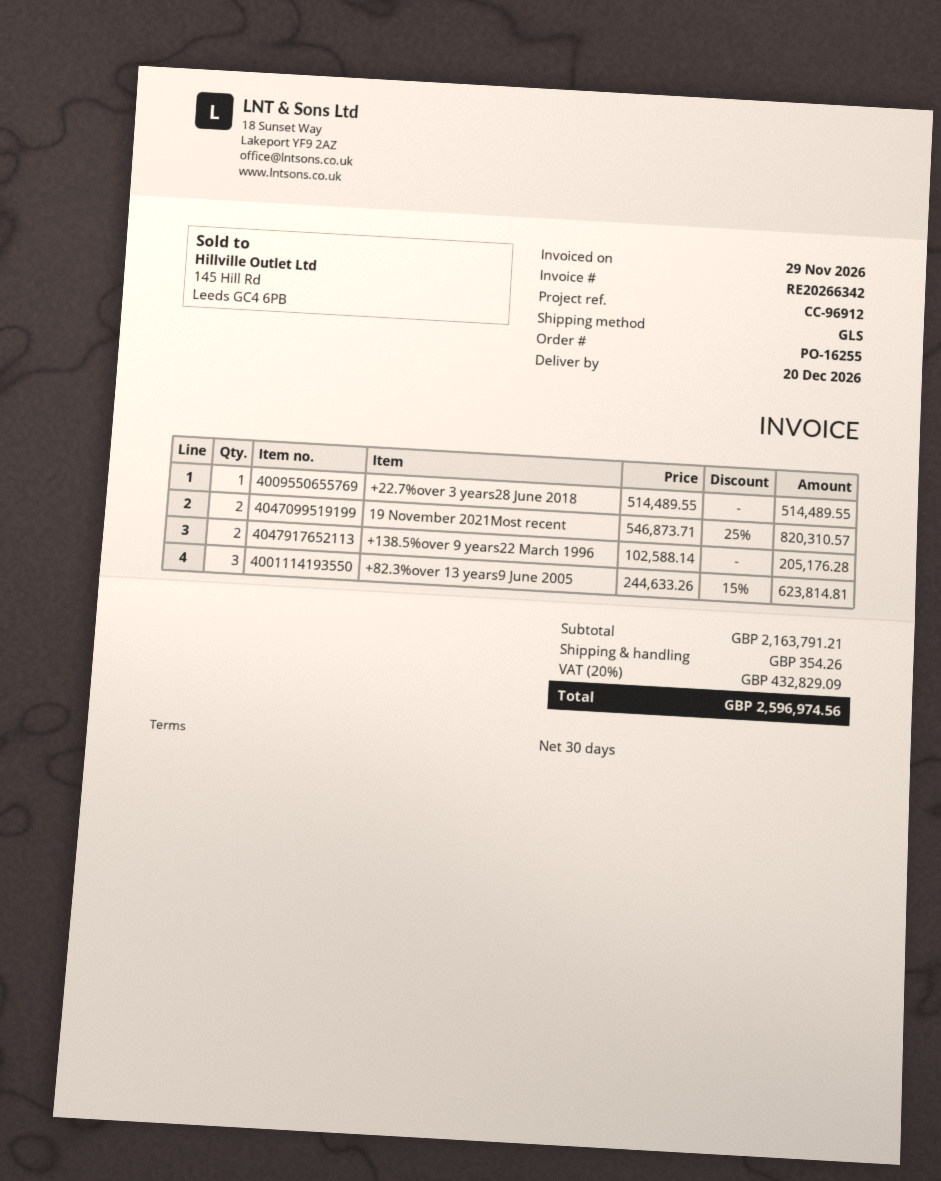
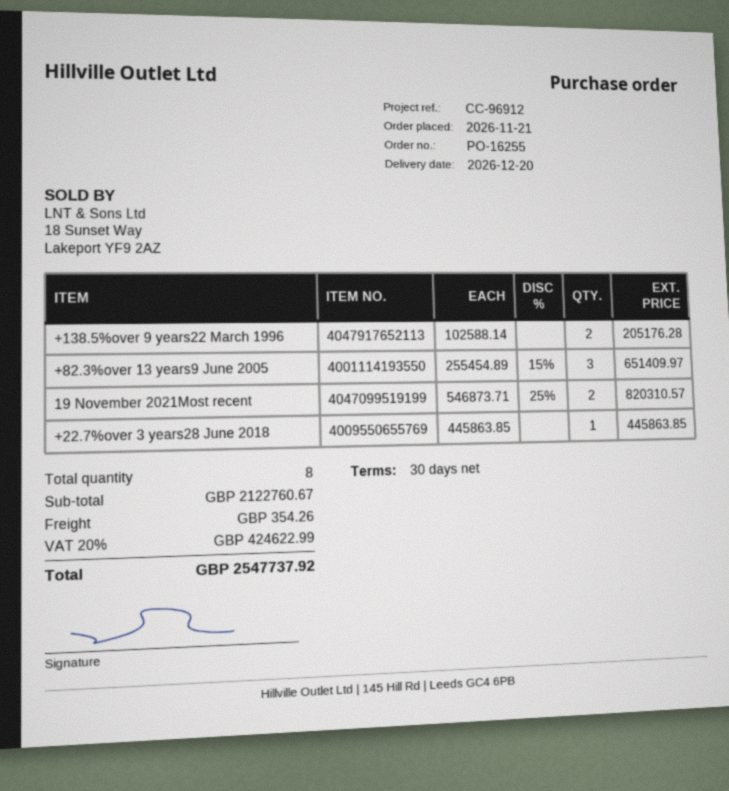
+22.7%over 3 years28 June 2018: 1 x 514489.55 = 514489.55 -> 1 x 445863.85 = 445863.85
+82.3%over 13 years9 June 2005: 3 x 244633.26 - 15% = 623814.81 -> 3 x 255454.89 - 15% = 651409.97
subtotal: 2163791.21 -> 2122760.67
tax: 20% = 432829.09 -> 20% = 424622.99
total: 2596974.56 -> 2547737.92

